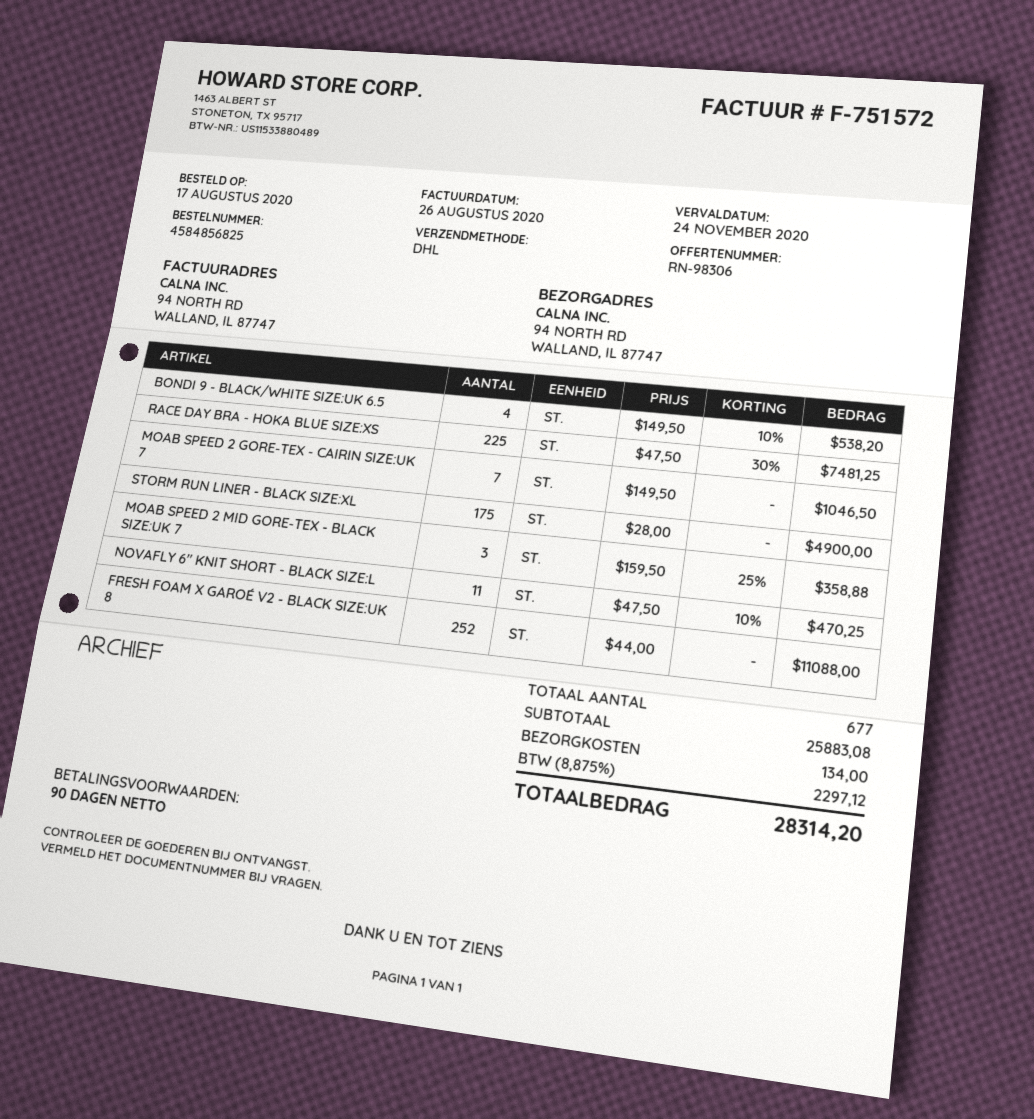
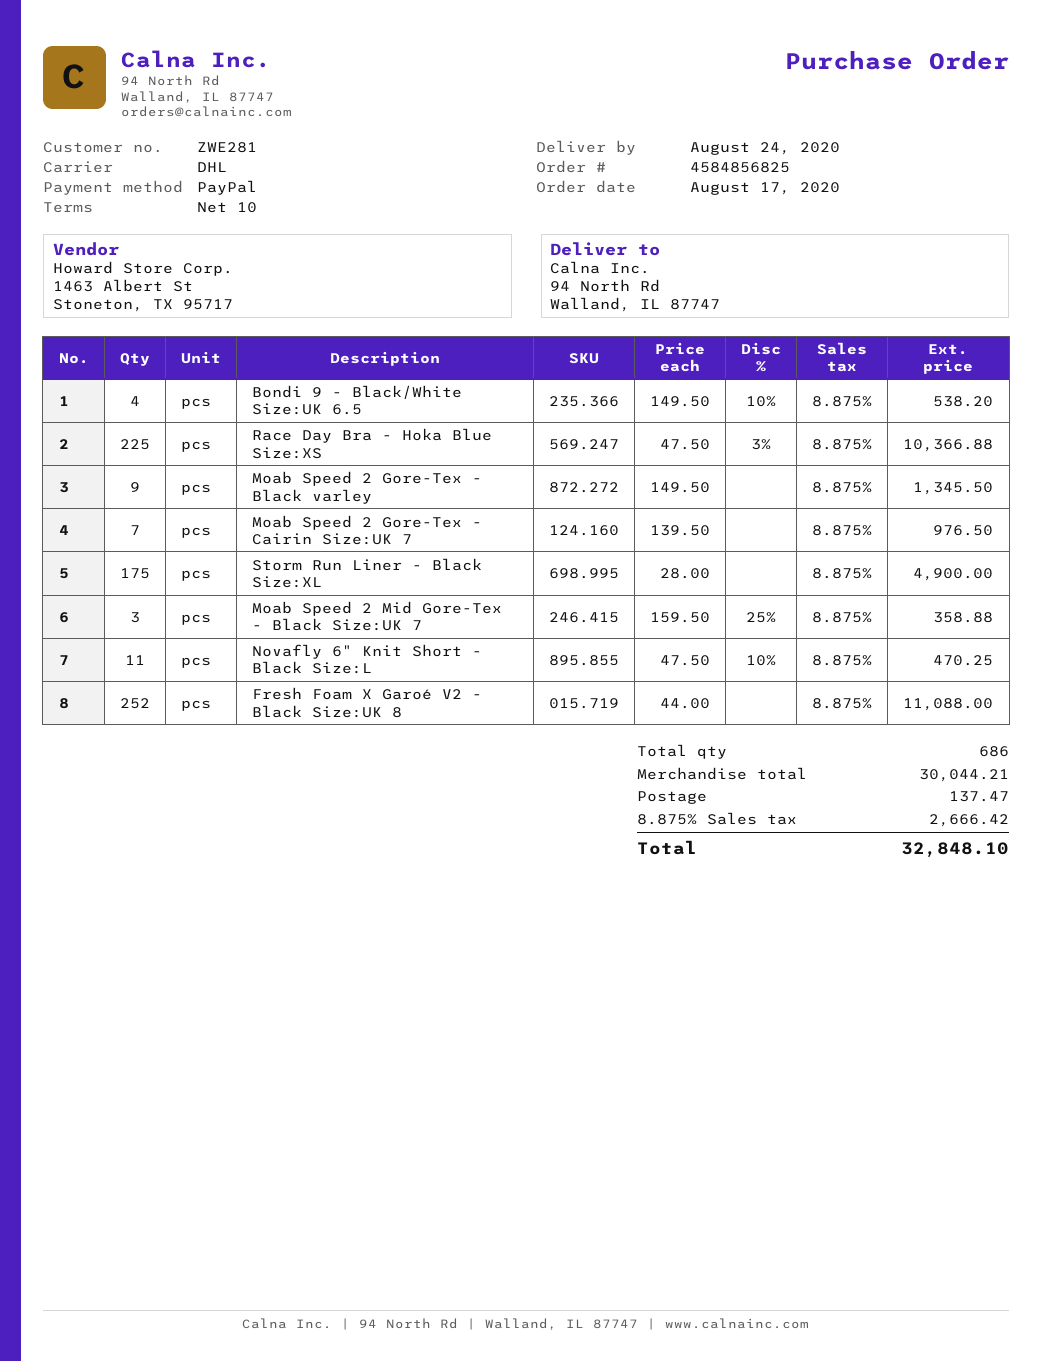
payment terms: 90 days -> 10 days
RACE DAY BRA - HOKA BLUE SIZE:XS: 225 x 47.50 - 30% = 7481.25 -> 225 x 47.50 - 3% = 10366.88
MOAB SPEED 2 GORE-TEX - CAIRIN SIZE:UK 7: 7 x 149.50 = 1046.50 -> 7 x 139.50 = 976.50
Moab Speed 2 Gore-Tex - Black varley: none -> 9 x 149.50 = 1345.50
total quantity: 677 -> 686
subtotal: 25883.08 -> 30044.21
shipping: 134.00 -> 137.47
tax: 8.875% = 2297.12 -> 8.875% = 2666.42
total: 28314.20 -> 32848.10

